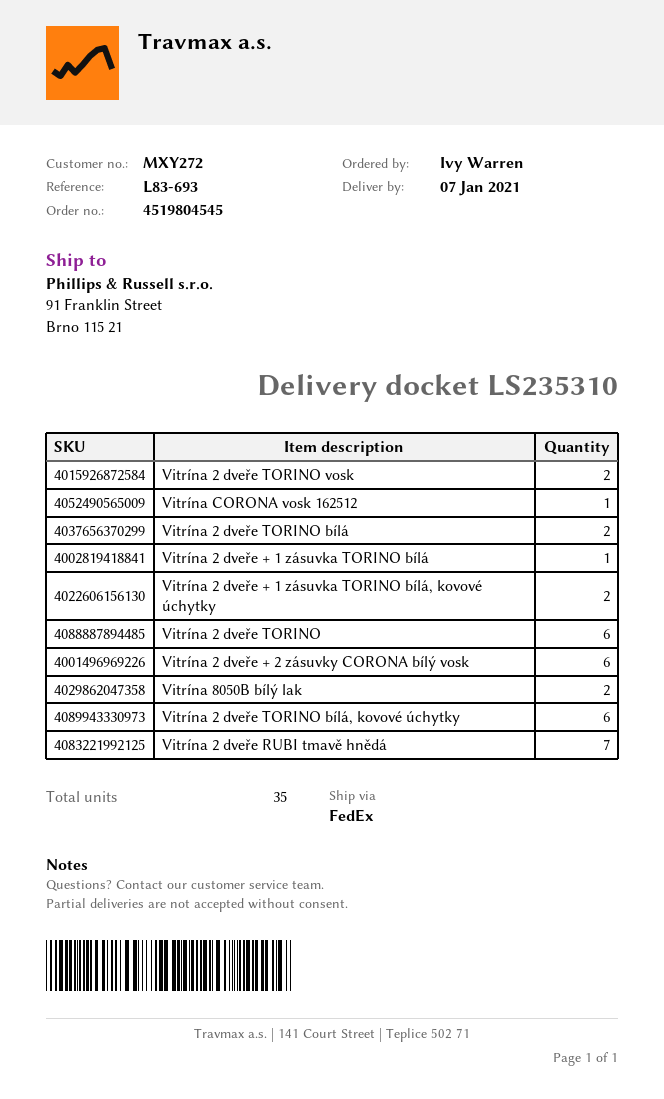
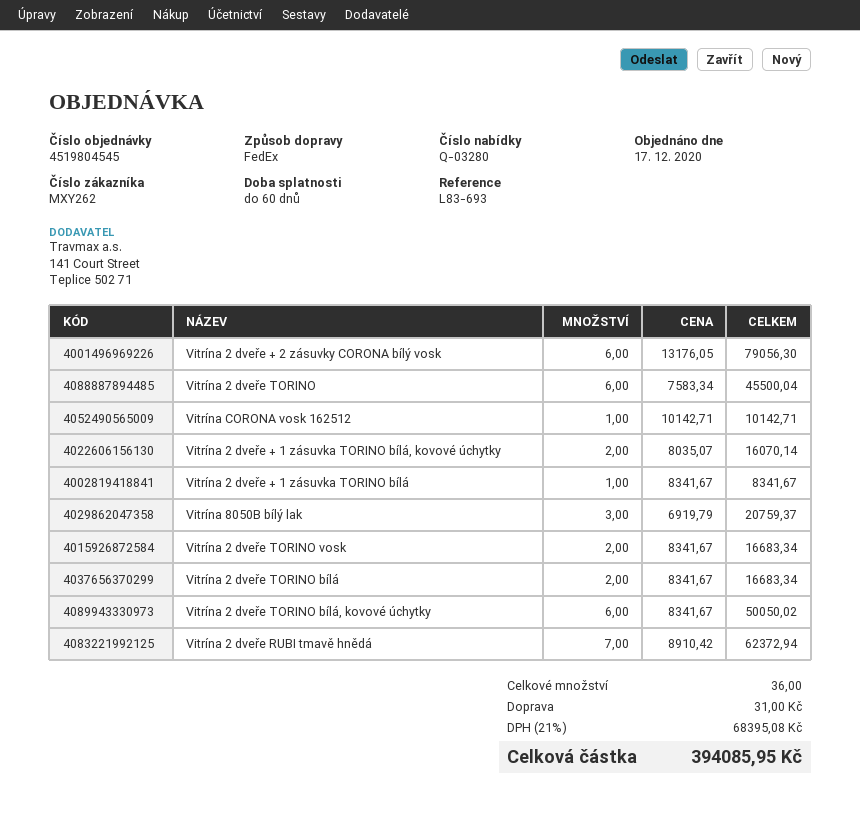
customer number: MXY272 -> MXY262
Vitrína 8050B bílý lak: 2 -> 3
total quantity: 35 -> 36

